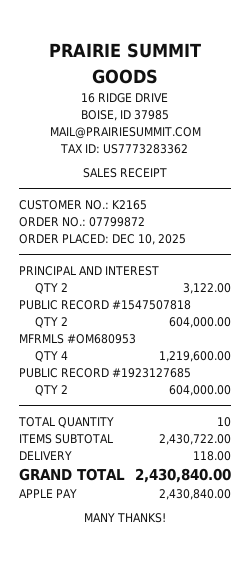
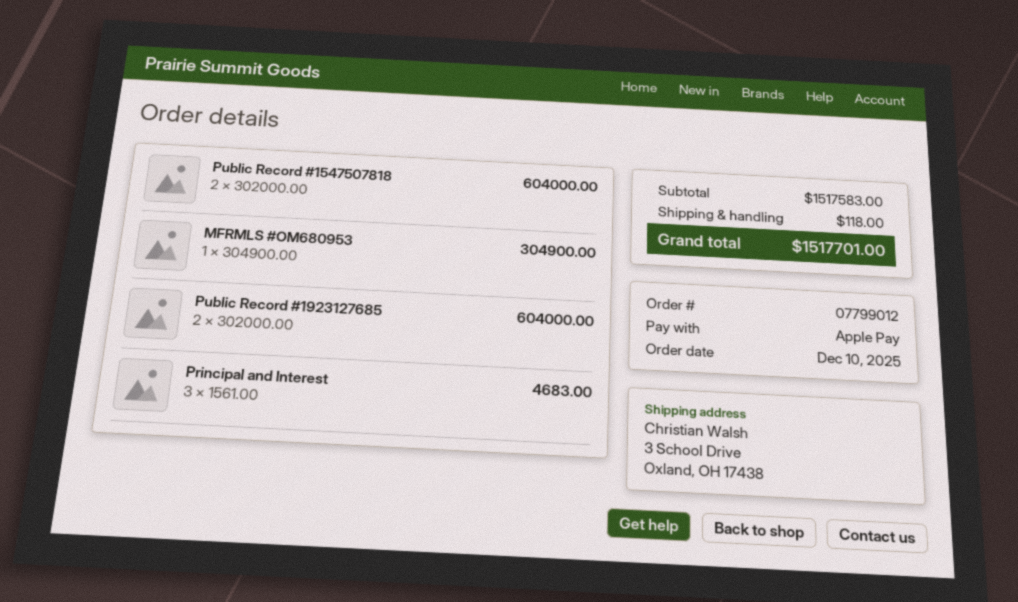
order number: 07799872 -> 07799012
PRINCIPAL AND INTEREST: 2 for 3122.00 -> 3 for 4683.00
MFRMLS #OM680953: 4 for 1219600.00 -> 1 for 304900.00
subtotal: 2430722.00 -> 1517583.00
total: 2430840.00 -> 1517701.00

